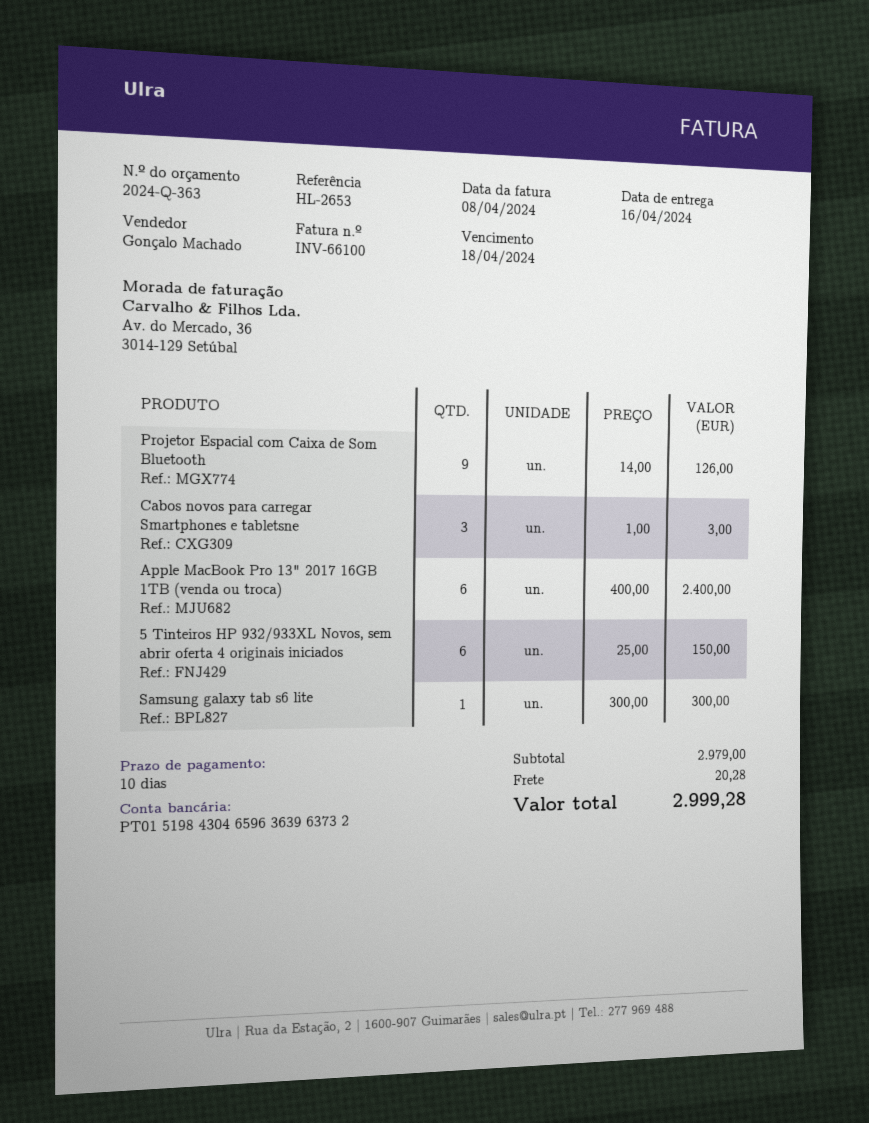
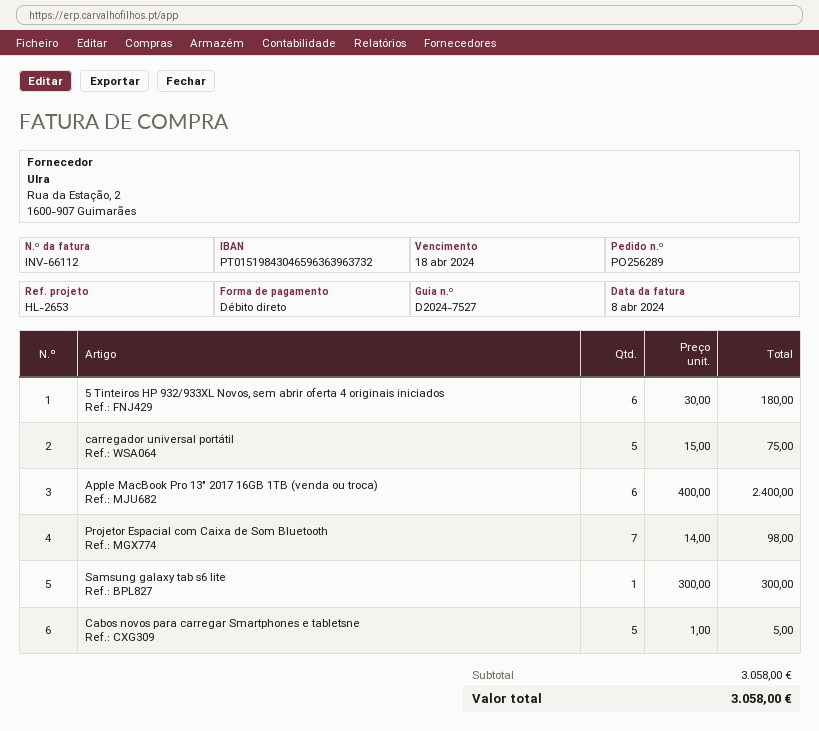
invoice number: INV-66100 -> INV-66112
Projetor Espacial com Caixa de Som Bluetooth: 9 x 14.00 = 126.00 -> 7 x 14.00 = 98.00
Cabos novos para carregar Smartphones e tabletsne: 3 x 1.00 = 3.00 -> 5 x 1.00 = 5.00
5 Tinteiros HP 932/933XL Novos, sem abrir oferta 4 originais iniciados: 6 x 25.00 = 150.00 -> 6 x 30.00 = 180.00
carregador universal portátil: none -> 5 x 15.00 = 75.00
subtotal: 2979.00 -> 3058.00
shipping: 20.28 -> none
total: 2999.28 -> 3058.00

